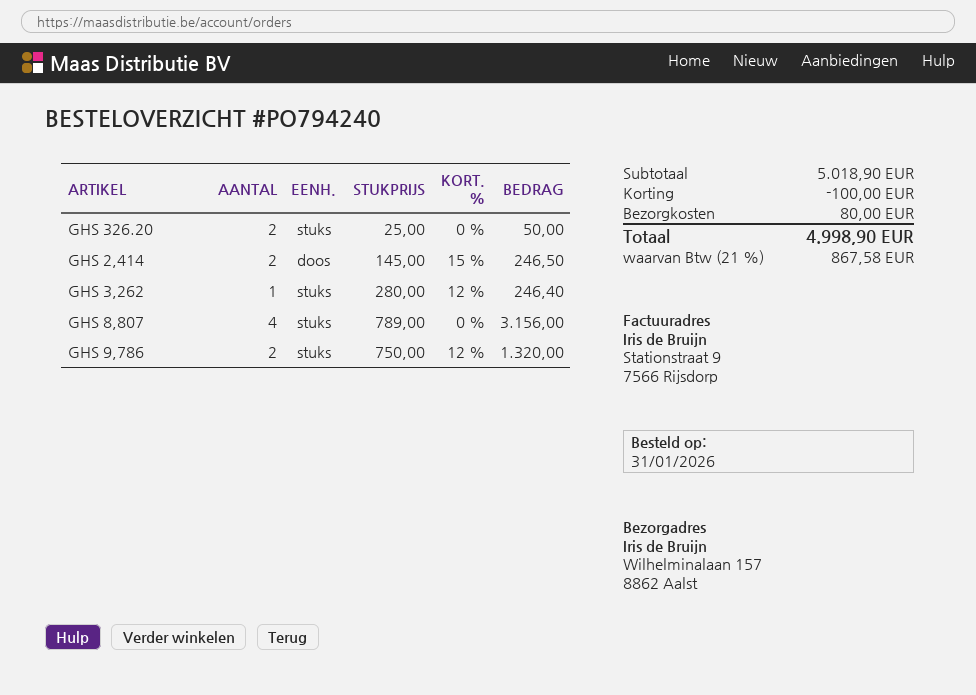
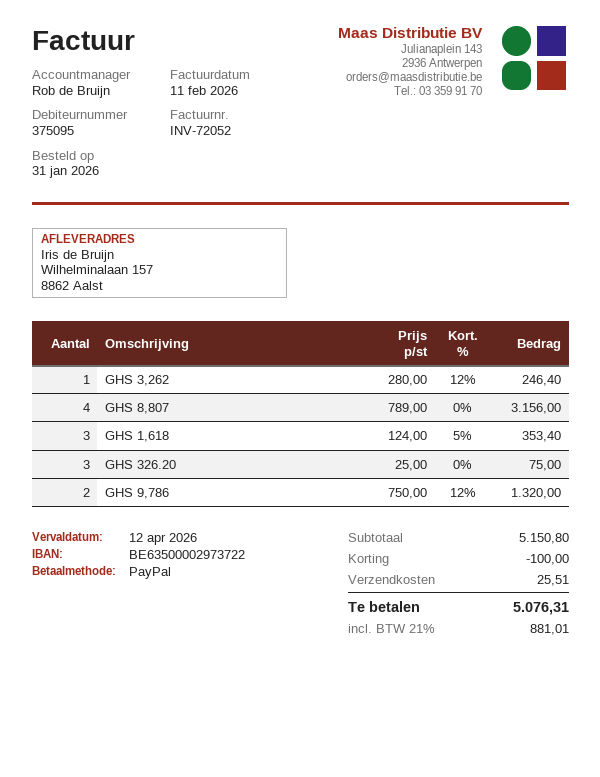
GHS 326.20: 2 x 25.00 = 50.00 -> 3 x 25.00 = 75.00
GHS 2,414: 2 x 145.00 - 15% = 246.50 -> none
GHS 1,618: none -> 3 x 124.00 - 5% = 353.40
subtotal: 5018.90 -> 5150.80
shipping: 80.00 -> 25.51
tax: 21% = 867.58 -> 21% = 881.01
total: 4998.90 -> 5076.31

